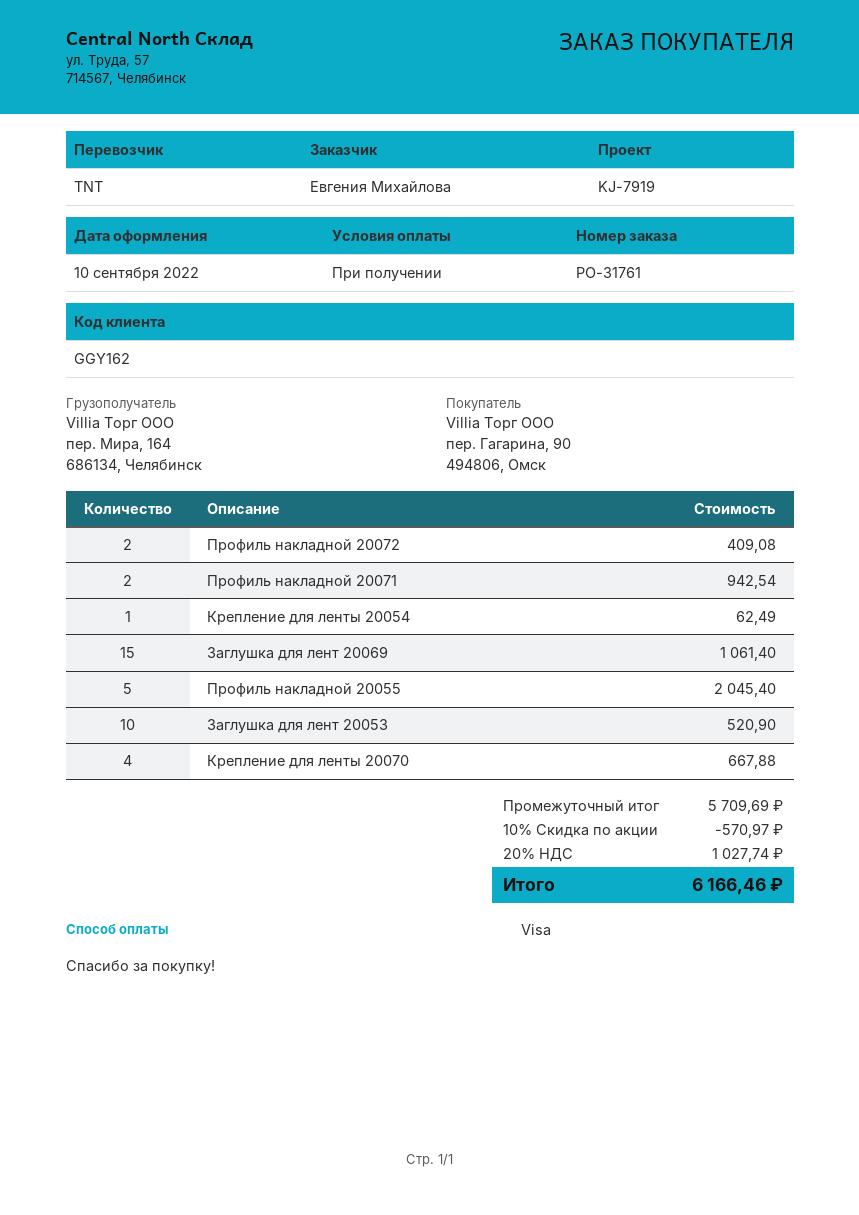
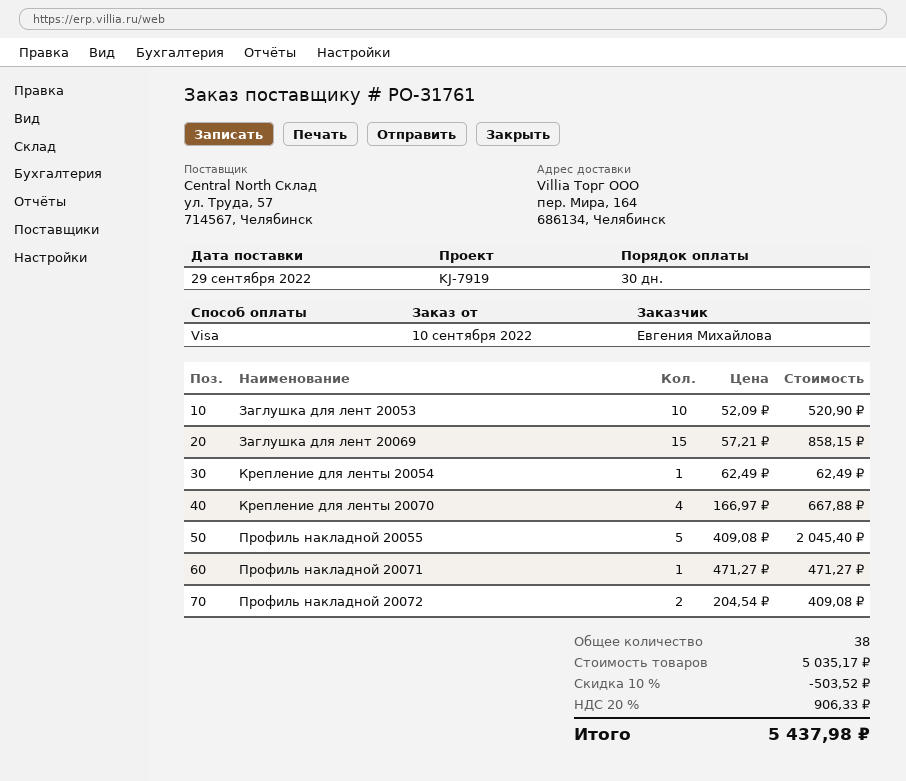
payment terms: on receipt -> 30 days
Профиль накладной 20071: 2 for 942.54 -> 1 for 471.27
Заглушка для лент 20069: 15 for 1061.40 -> 15 for 858.15
subtotal: 5709.69 -> 5035.17
discount: 10% = 570.97 -> 10% = 503.52
tax: 20% = 1027.74 -> 20% = 906.33
total: 6166.46 -> 5437.98

